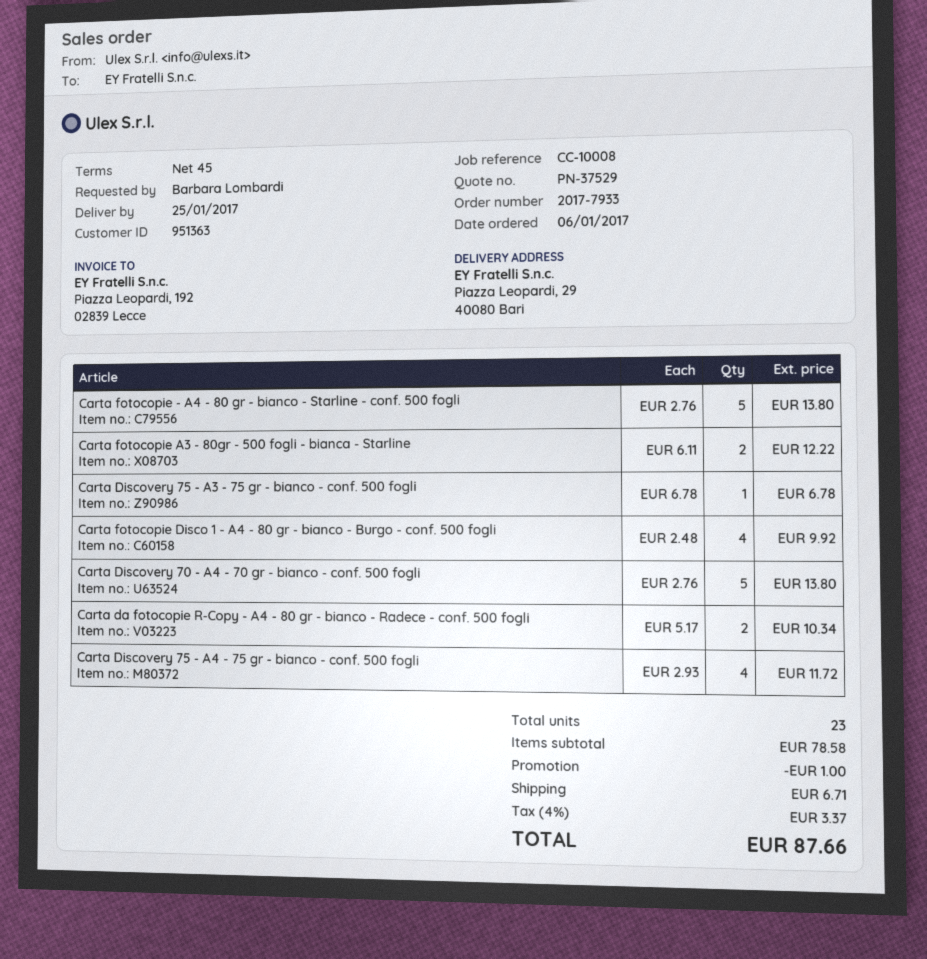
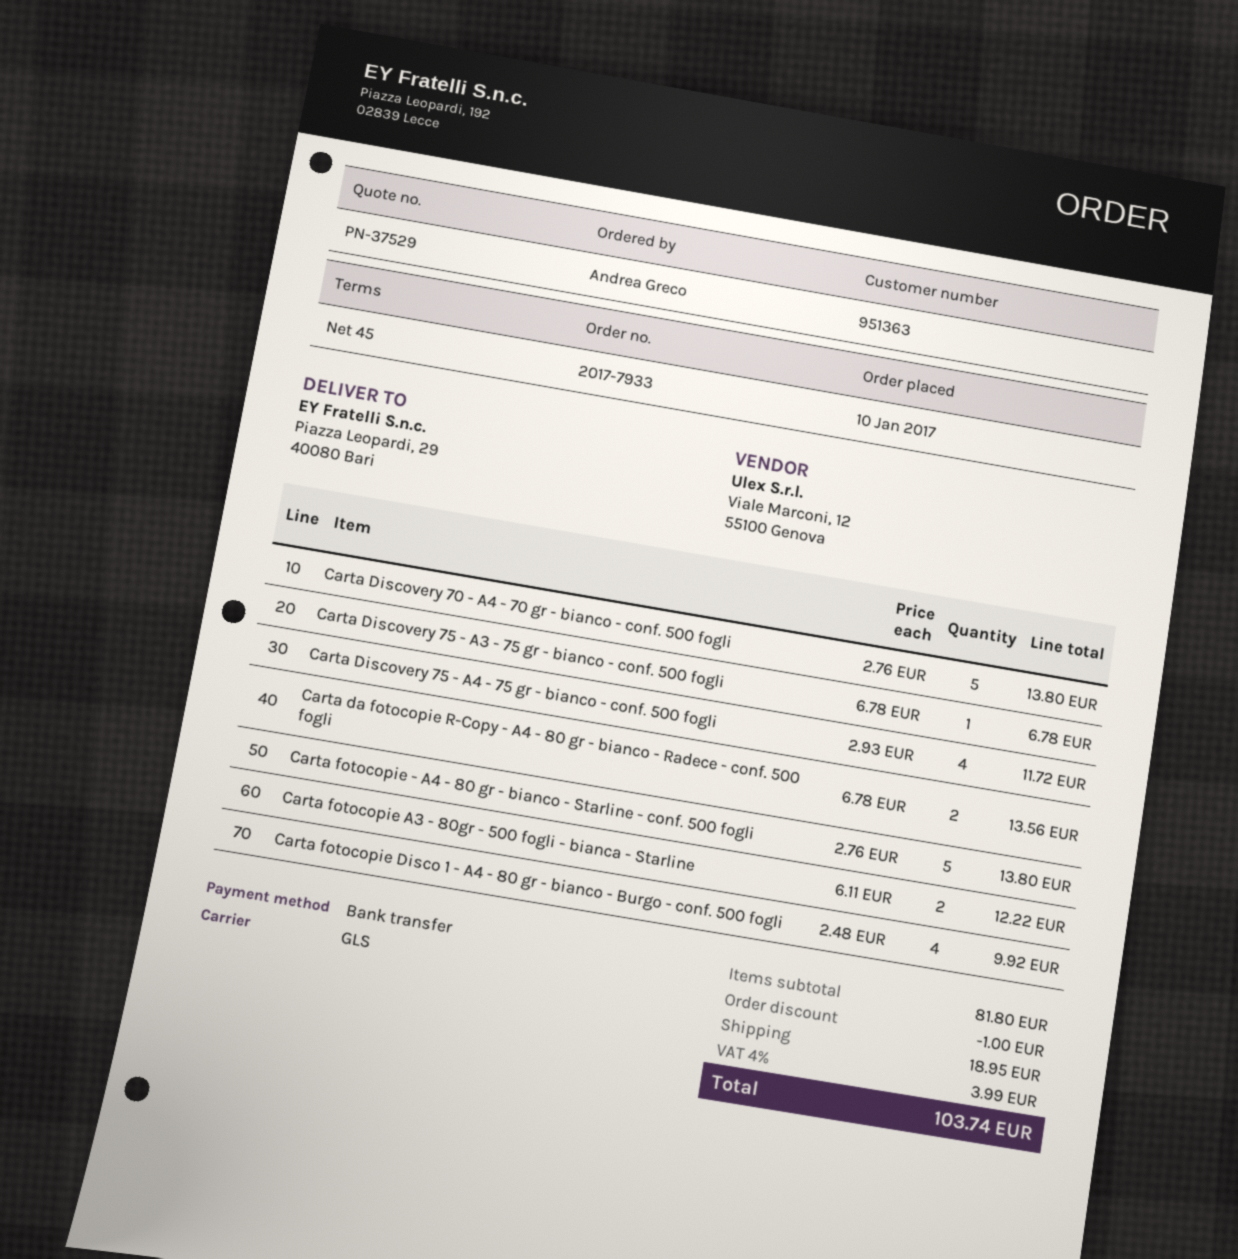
order date: 2017-01-06 -> 2017-01-10
ordered by: Barbara Lombardi -> Andrea Greco
Carta da fotocopie R-Copy - A4 - 80 gr - bianco - Radece - conf. 500 fogli: 2 x 5.17 = 10.34 -> 2 x 6.78 = 13.56
subtotal: 78.58 -> 81.80
shipping: 6.71 -> 18.95
tax: 4% = 3.37 -> 4% = 3.99
total: 87.66 -> 103.74

